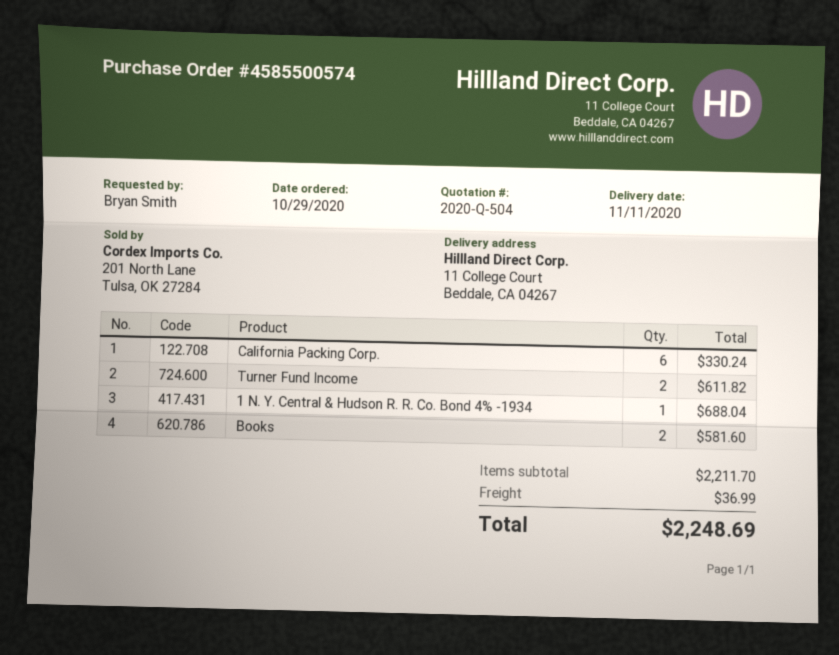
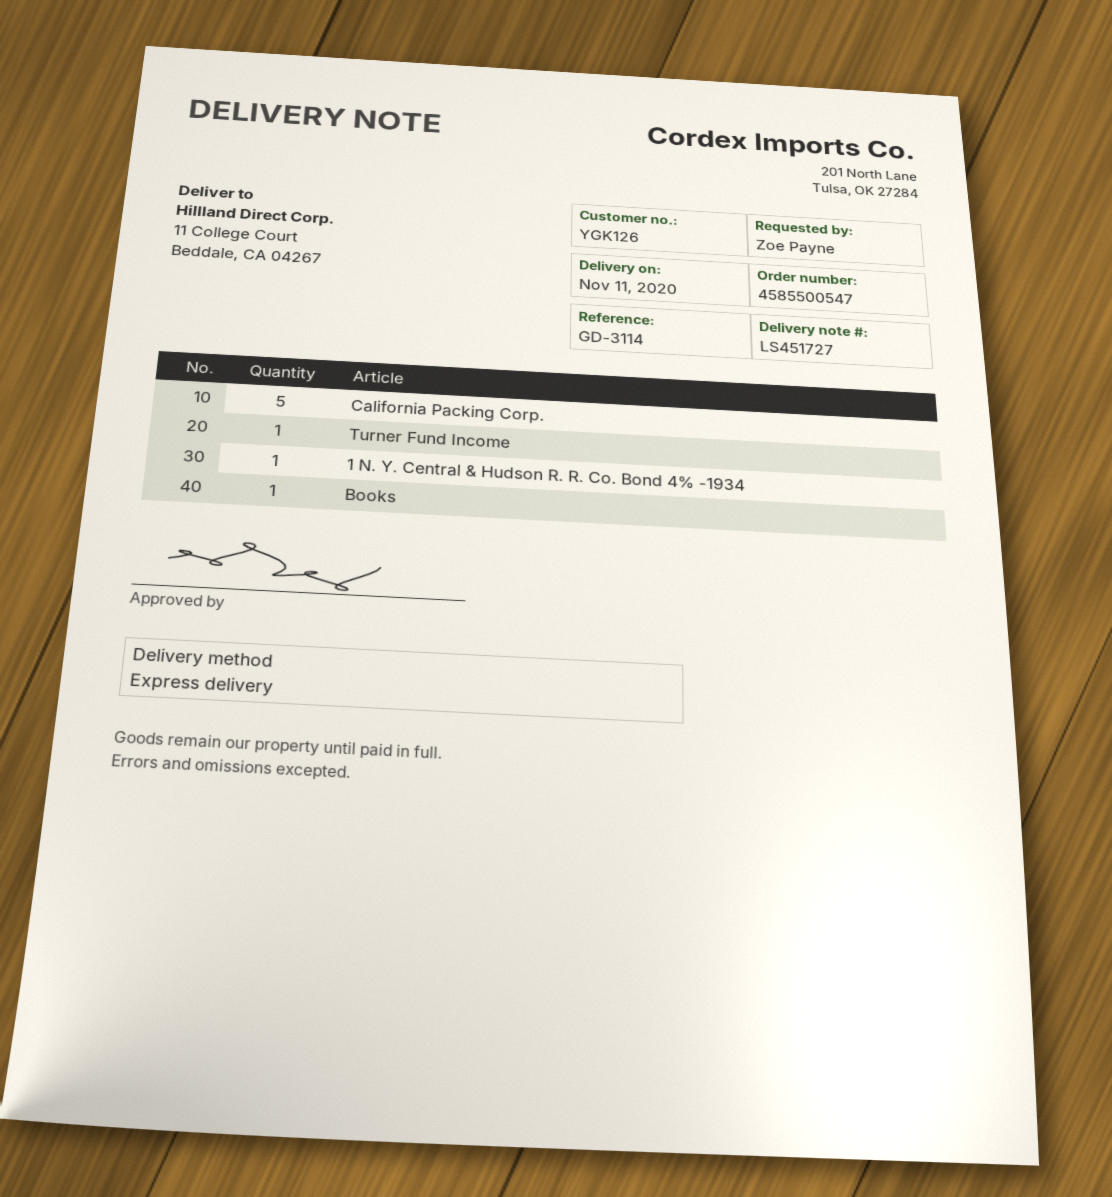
order number: 4585500574 -> 4585500547
ordered by: Bryan Smith -> Zoe Payne
California Packing Corp.: 6 -> 5
Turner Fund Income: 2 -> 1
Books: 2 -> 1

